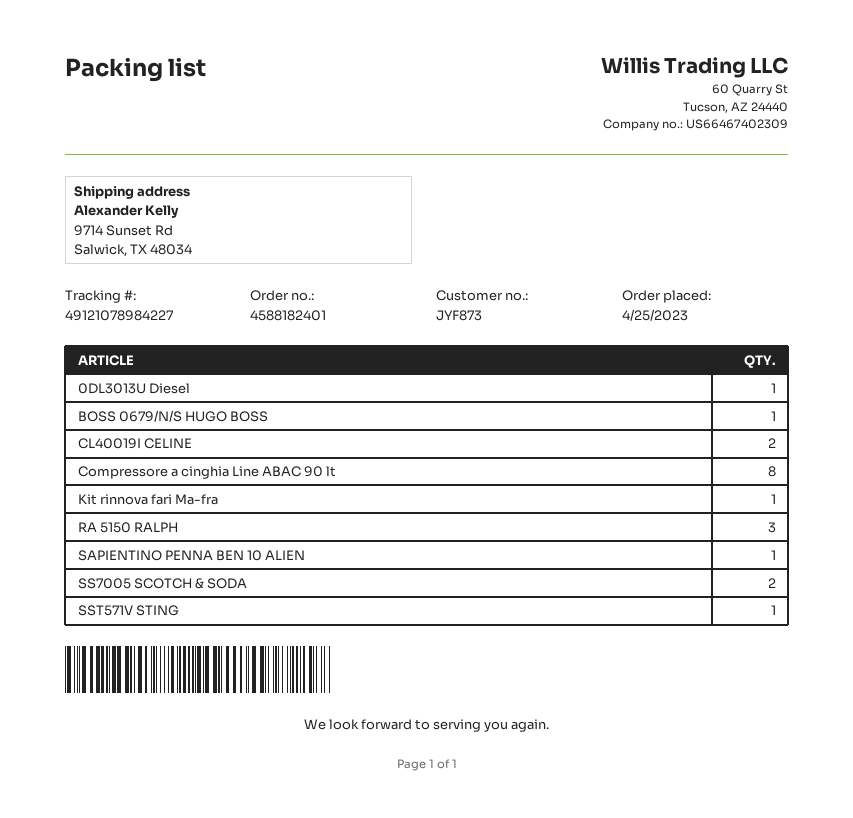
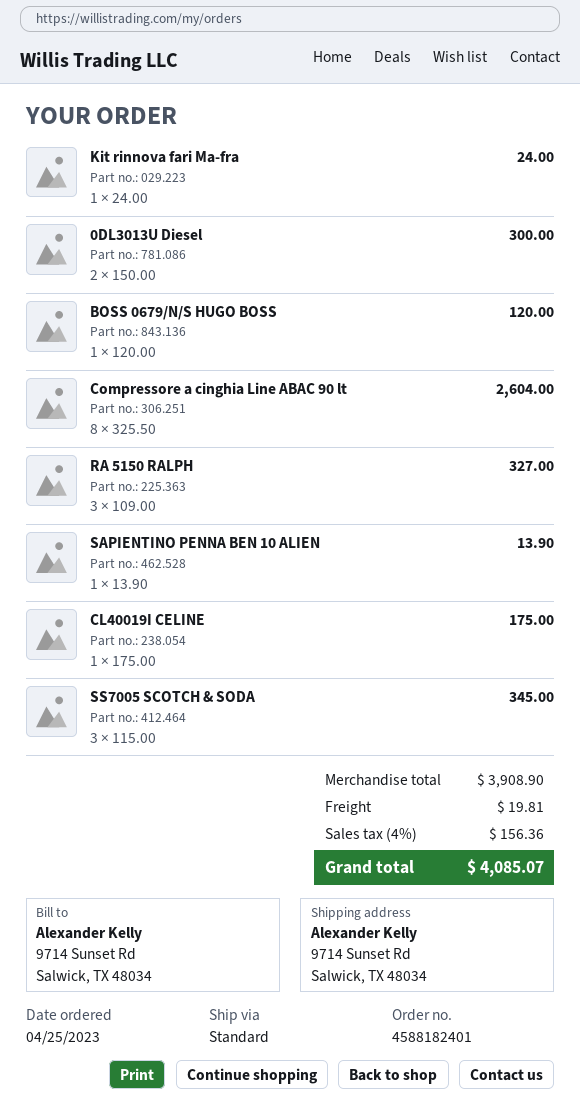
0DL3013U Diesel: 1 -> 2
CL40019I CELINE: 2 -> 1
SS7005 SCOTCH & SODA: 2 -> 3
SST571V STING: 1 -> none

